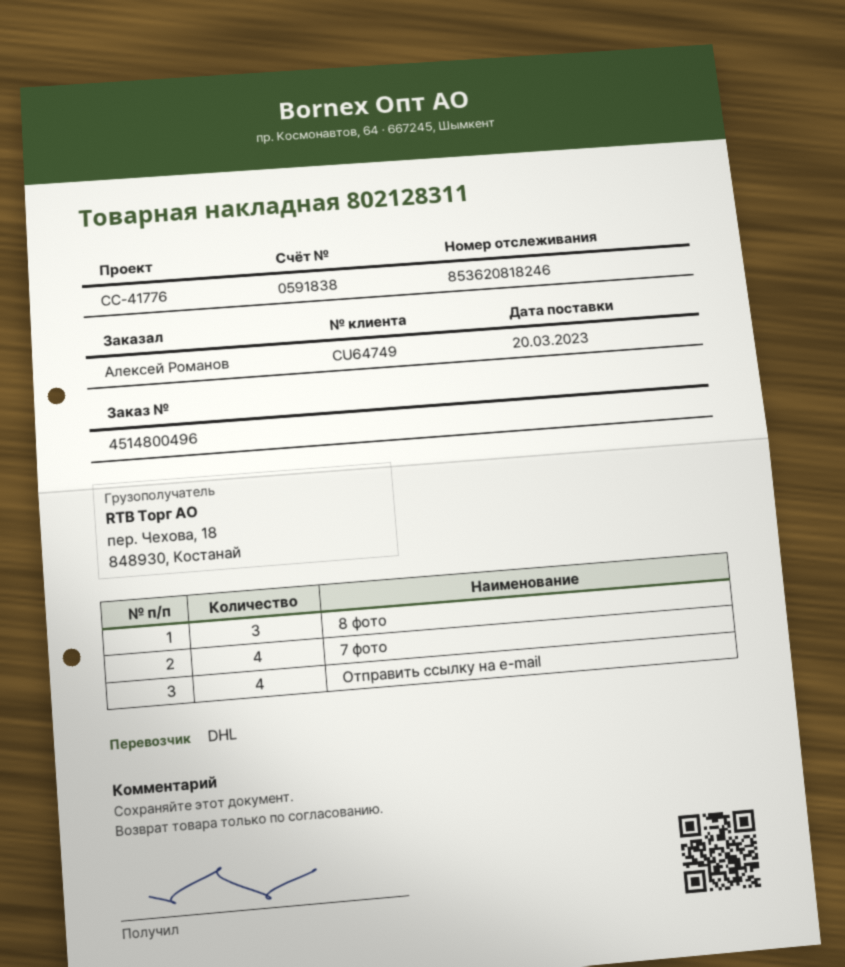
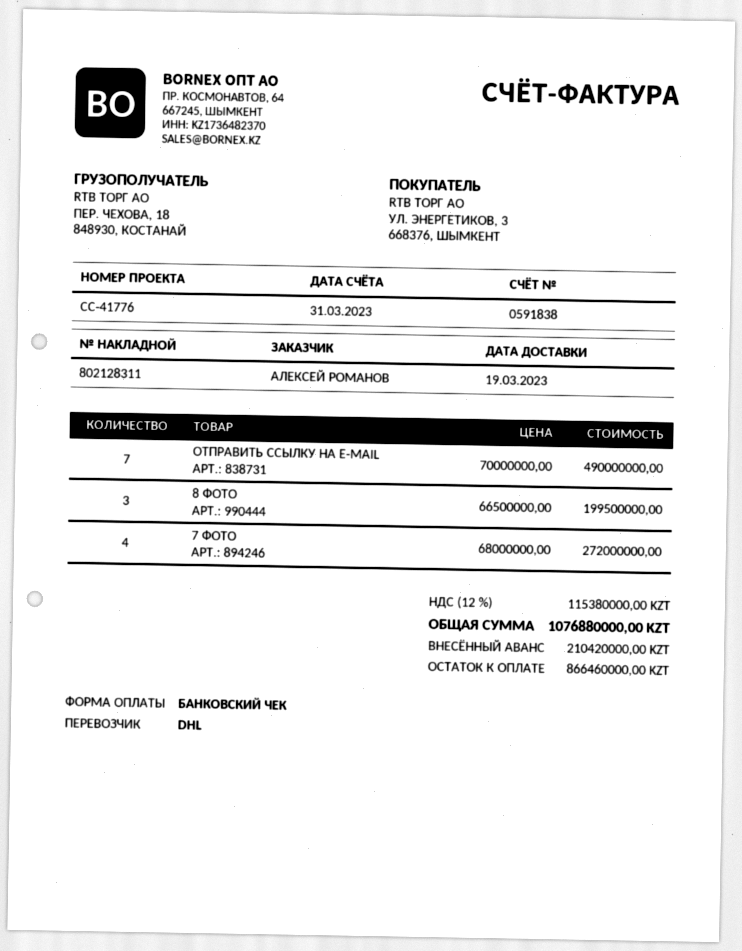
delivery date: 2023-03-20 -> 2023-03-19
Отправить ссылку на e-mail: 4 -> 7

